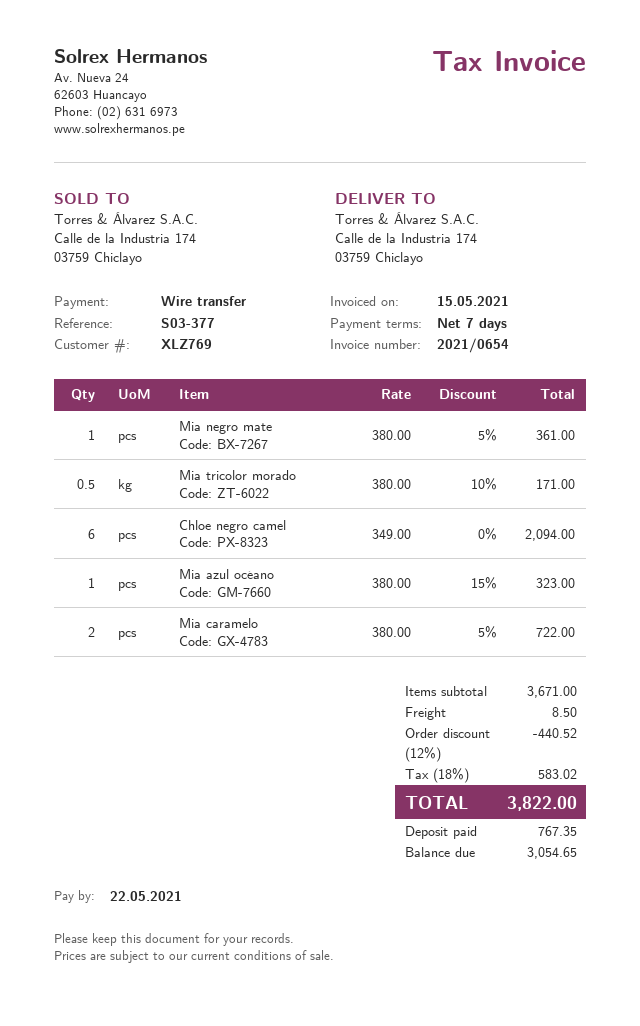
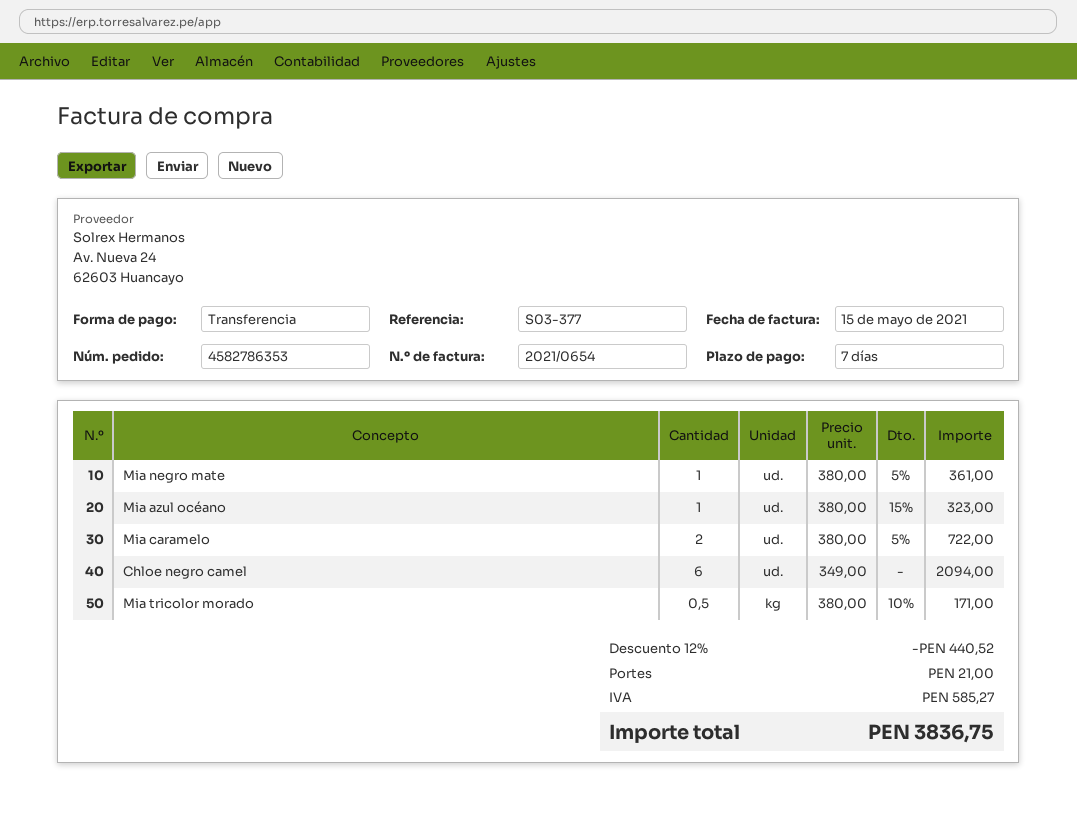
shipping: 8.50 -> 21.00
tax: 583.02 -> 585.27
total: 3822.00 -> 3836.75

